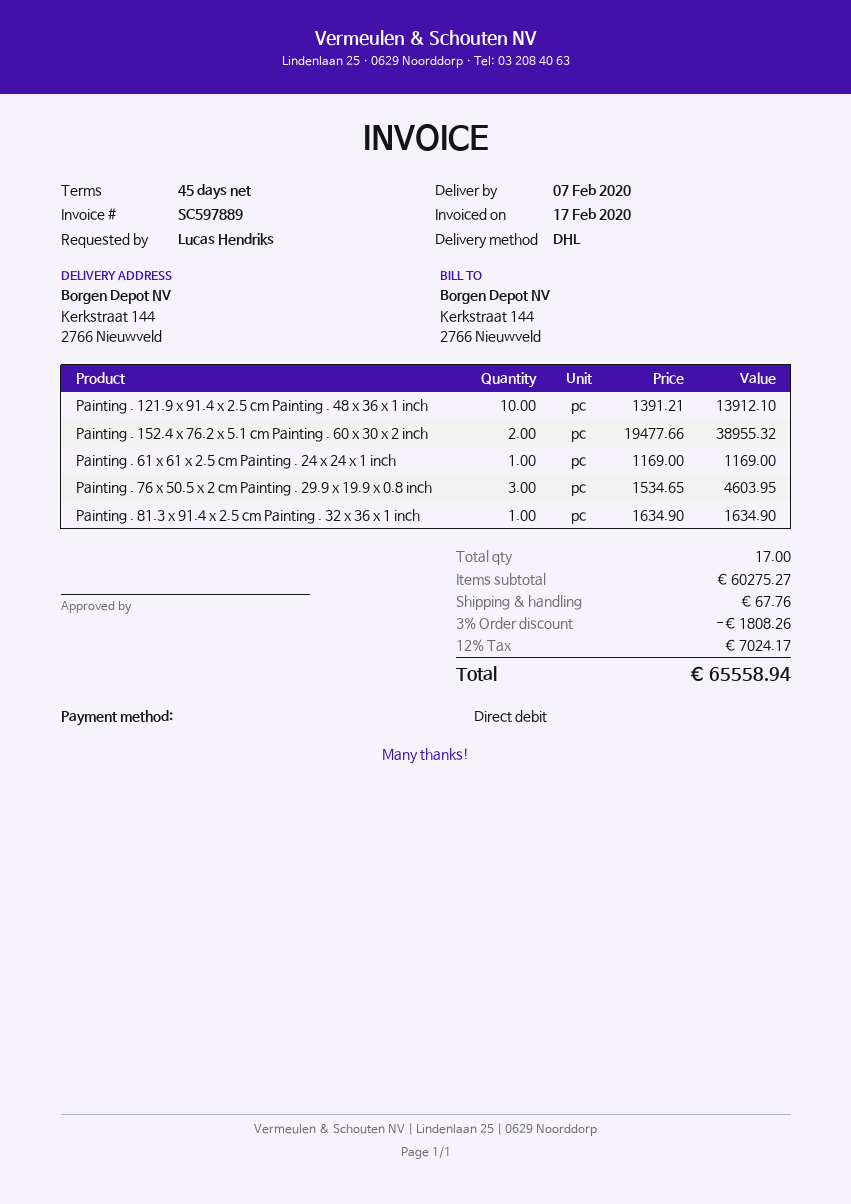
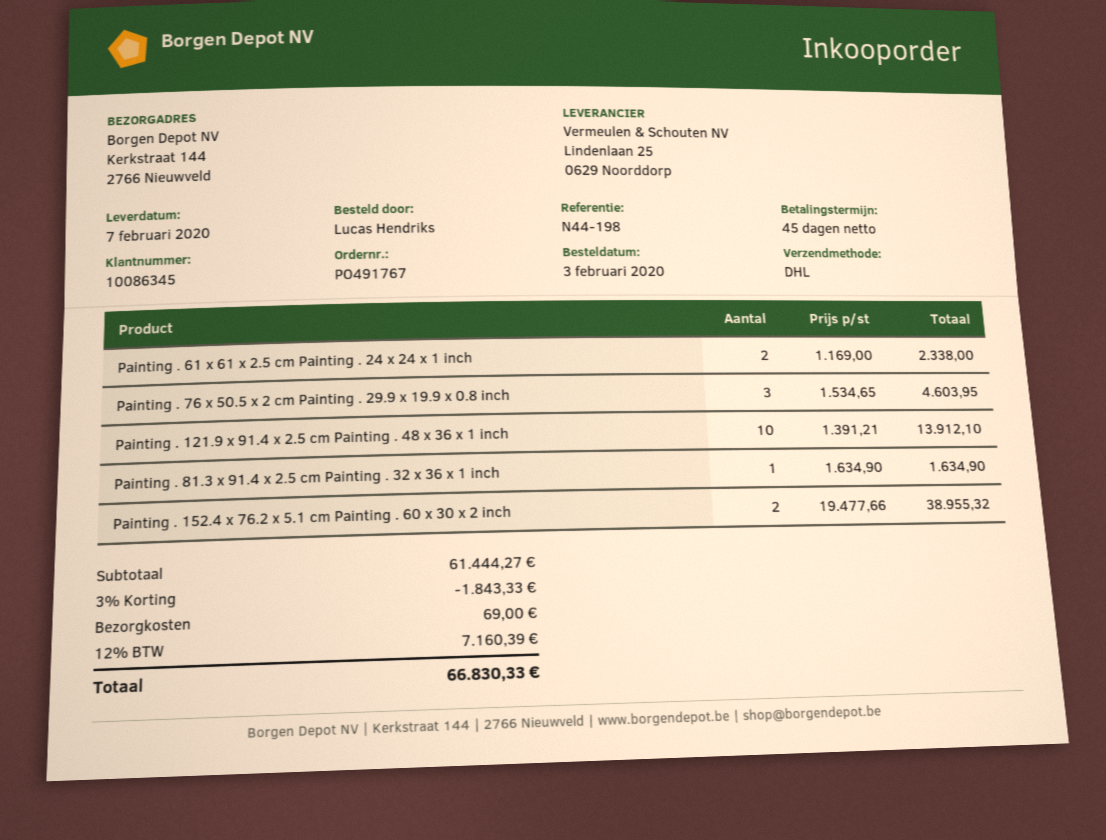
Painting . 61 x 61 x 2.5 cm Painting . 24 x 24 x 1 inch: 1 x 1169.00 = 1169.00 -> 2 x 1169.00 = 2338.00
subtotal: 60275.27 -> 61444.27
discount: 3% = 1808.26 -> 3% = 1843.33
shipping: 67.76 -> 69.00
tax: 12% = 7024.17 -> 12% = 7160.39
total: 65558.94 -> 66830.33

